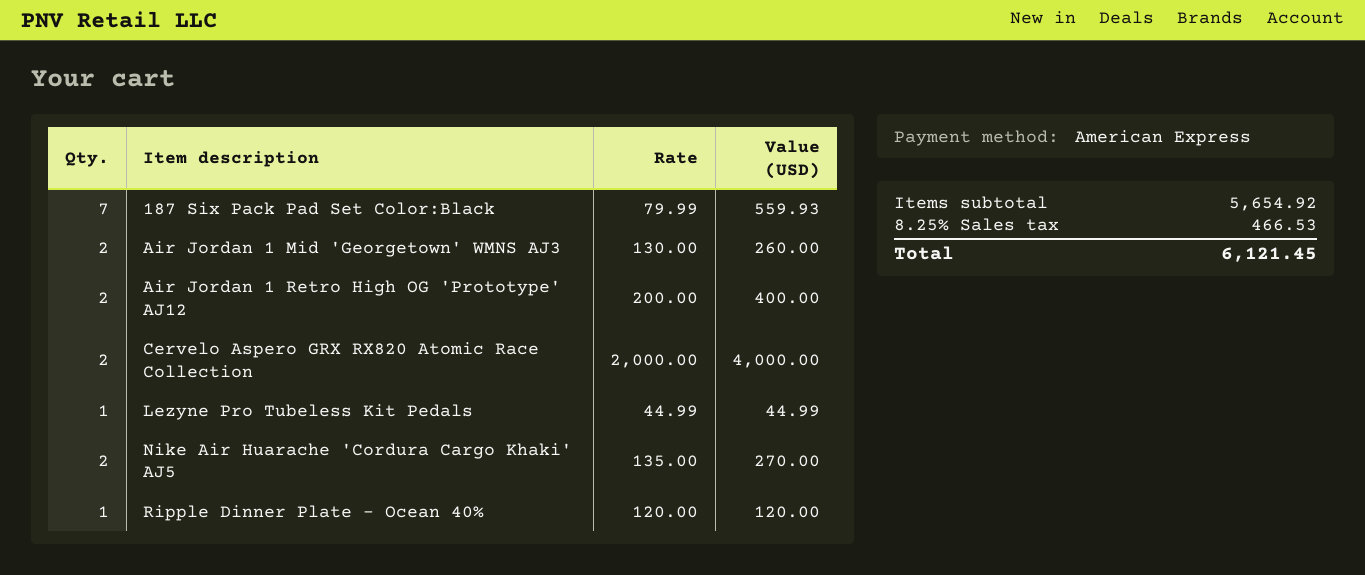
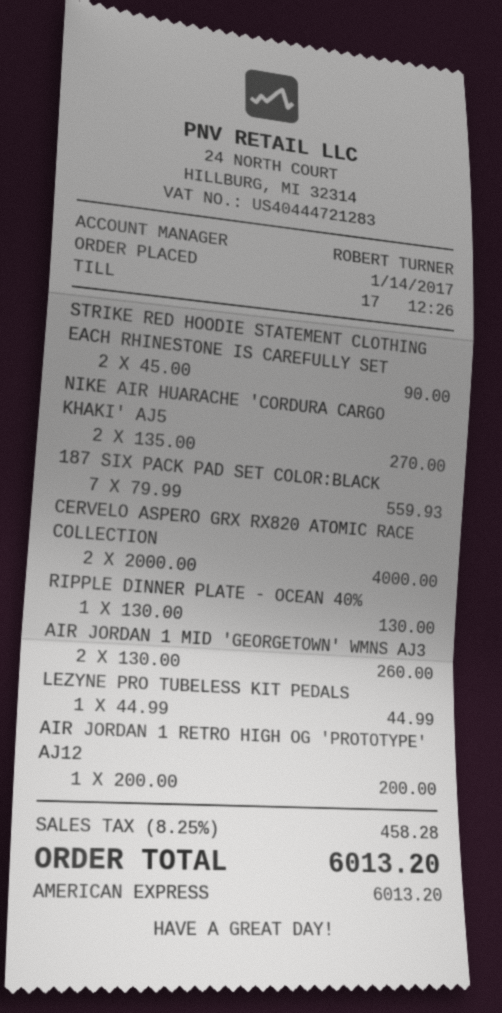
Air Jordan 1 Retro High OG 'Prototype' AJ12: 2 x 200.00 = 400.00 -> 1 x 200.00 = 200.00
Ripple Dinner Plate - Ocean 40%: 1 x 120.00 = 120.00 -> 1 x 130.00 = 130.00
STRIKE RED HOODIE STATEMENT CLOTHING EACH RHINESTONE IS CAREFULLY SET: none -> 2 x 45.00 = 90.00
tax: 8.25% = 466.53 -> 8.25% = 458.28
total: 6121.45 -> 6013.20

